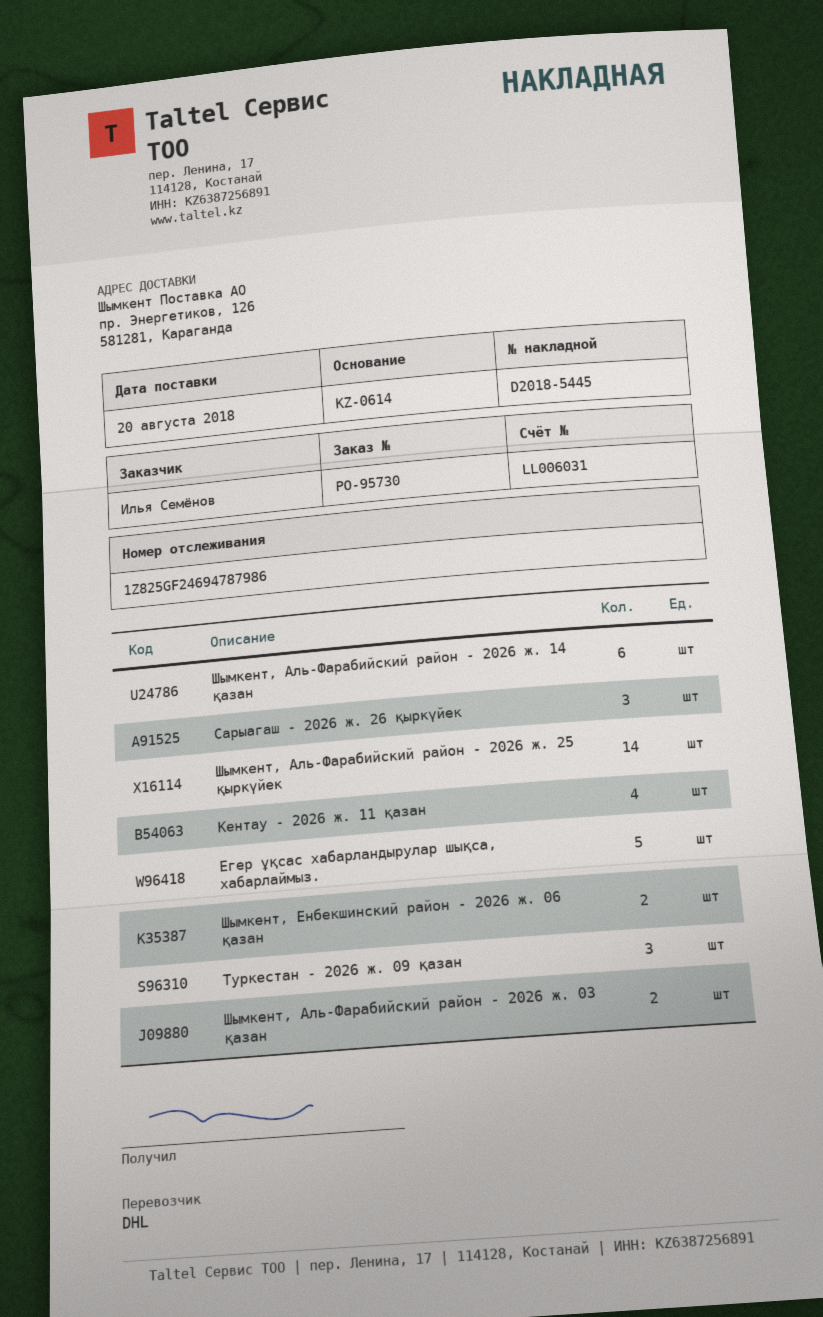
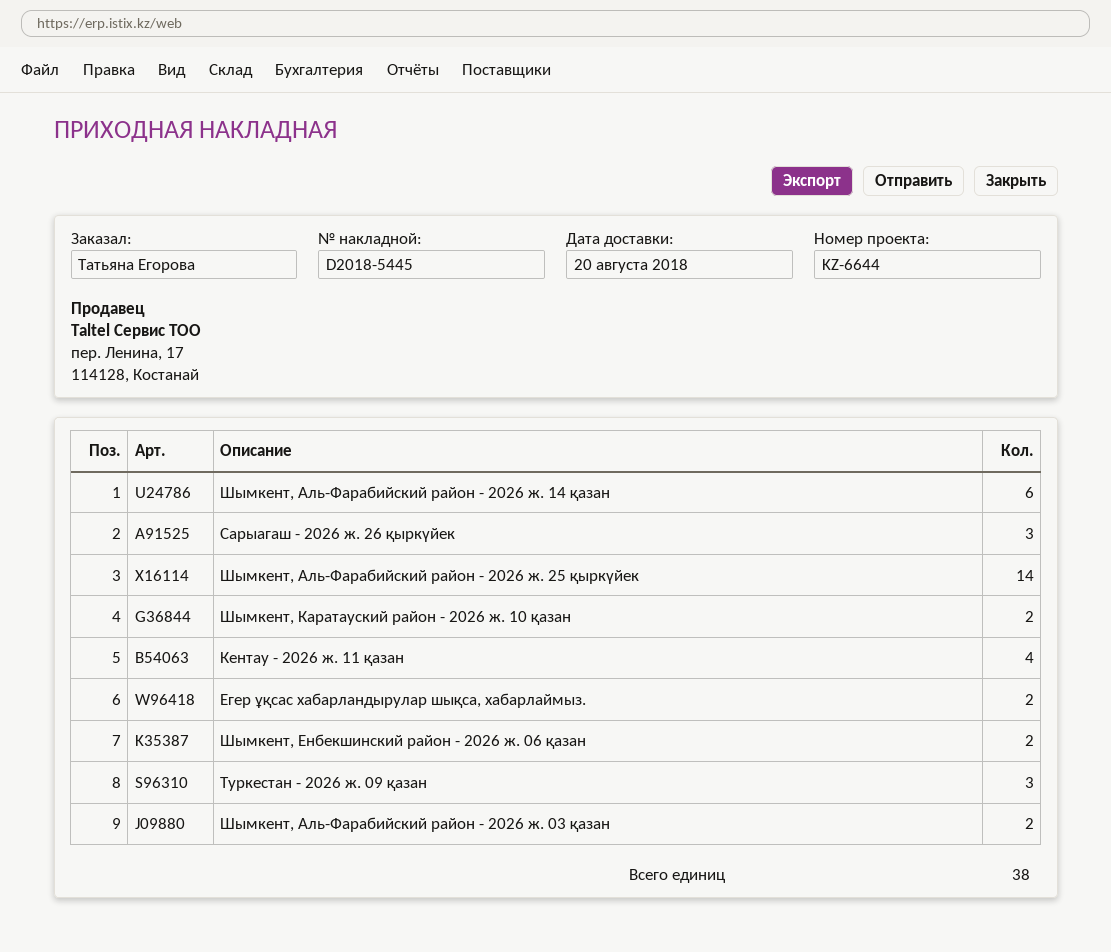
reference: KZ-0614 -> KZ-6644
ordered by: Илья Семёнов -> Татьяна Егорова
Егер ұқсас хабарландырулар шықса, хабарлаймыз.: 5 -> 2
Шымкент, Каратауский район - 2026 ж. 10 қазан: none -> 2

